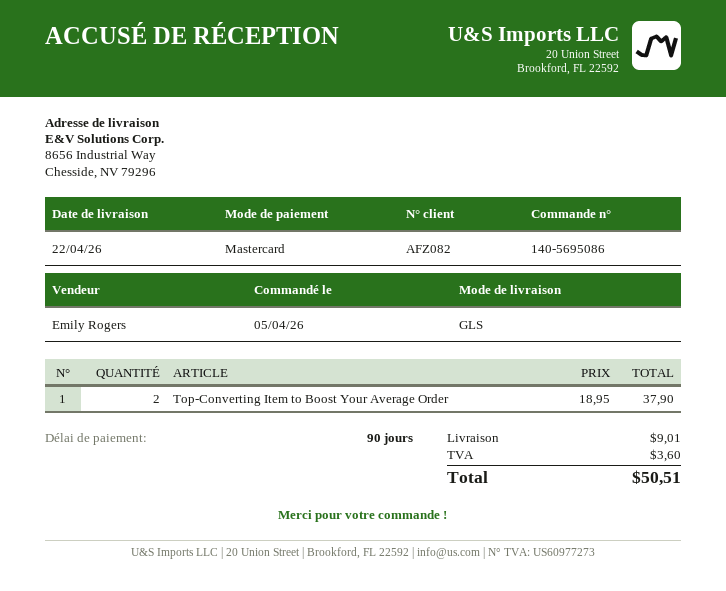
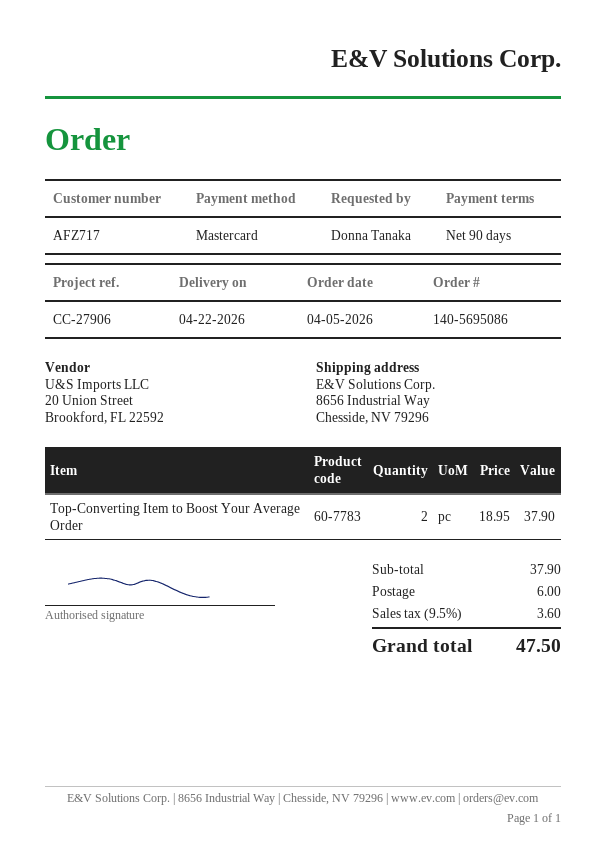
customer number: AFZ082 -> AFZ717
shipping: 9.01 -> 6.00
total: 50.51 -> 47.50

